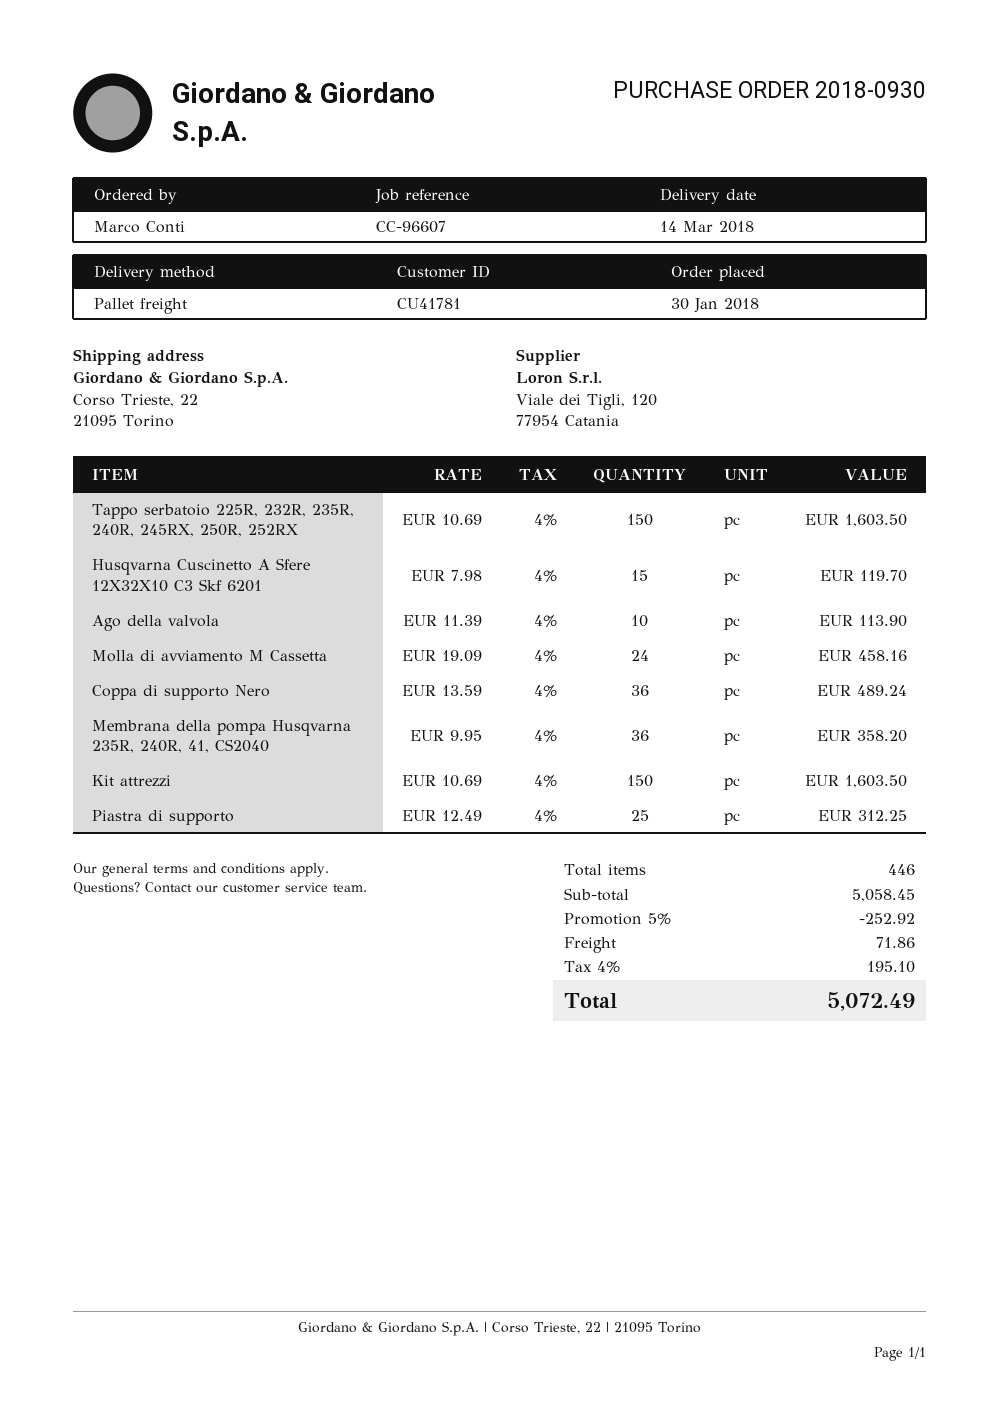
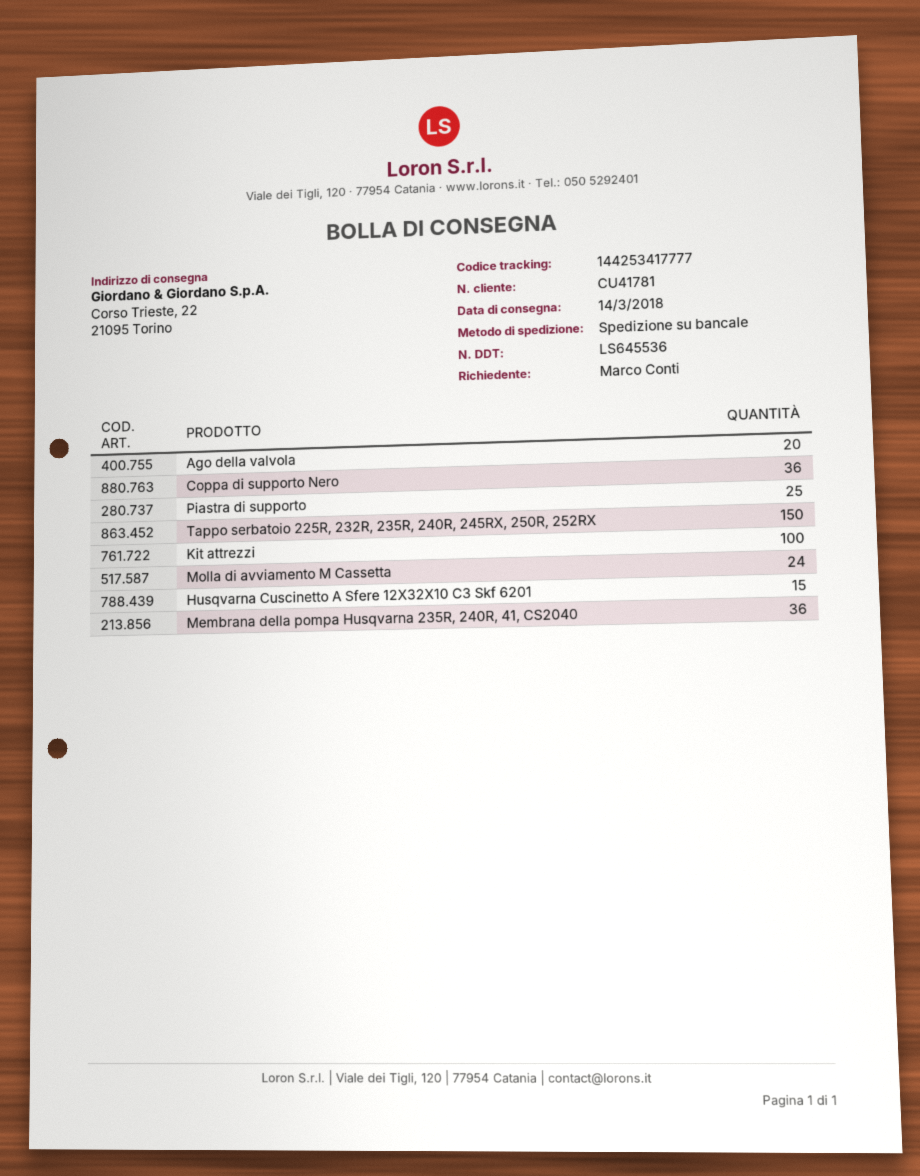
Ago della valvola: 10 -> 20
Kit attrezzi: 150 -> 100

